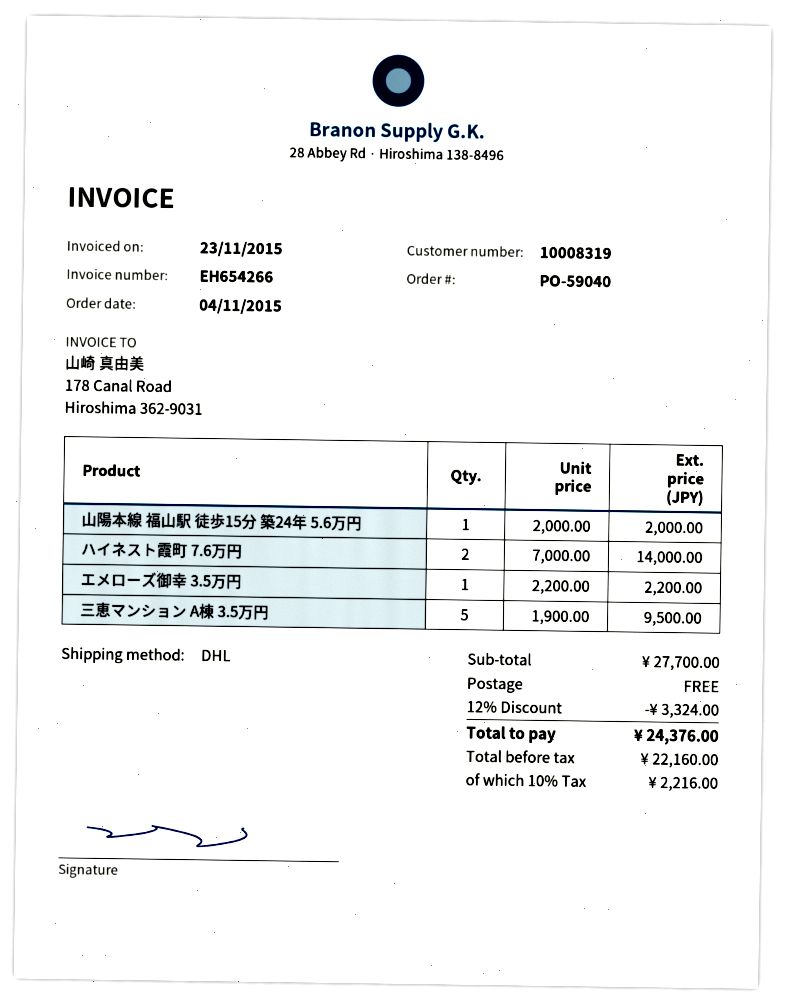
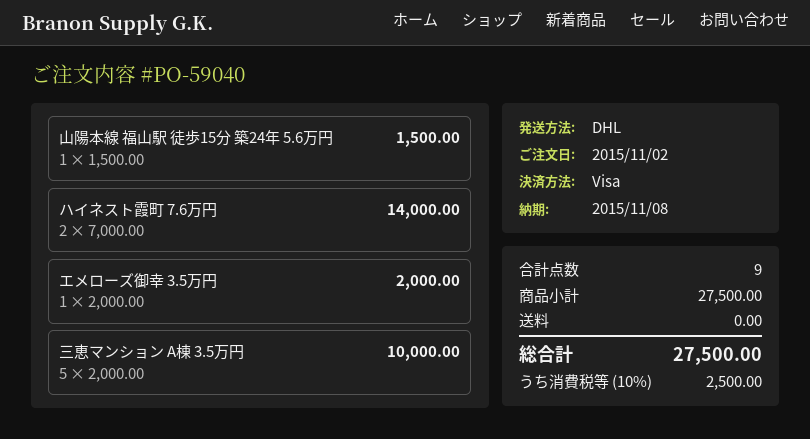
order date: 2015-11-04 -> 2015-11-02
山陽本線 福山駅 徒歩15分 築24年 5.6万円: 1 x 2000.00 = 2000.00 -> 1 x 1500.00 = 1500.00
エメローズ御幸 3.5万円: 1 x 2200.00 = 2200.00 -> 1 x 2000.00 = 2000.00
三恵マンション A棟 3.5万円: 5 x 1900.00 = 9500.00 -> 5 x 2000.00 = 10000.00
subtotal: 27700.00 -> 27500.00
discount: 12% = 3324.00 -> none
tax: 10% = 2216.00 -> 10% = 2500.00
total: 24376.00 -> 27500.00

